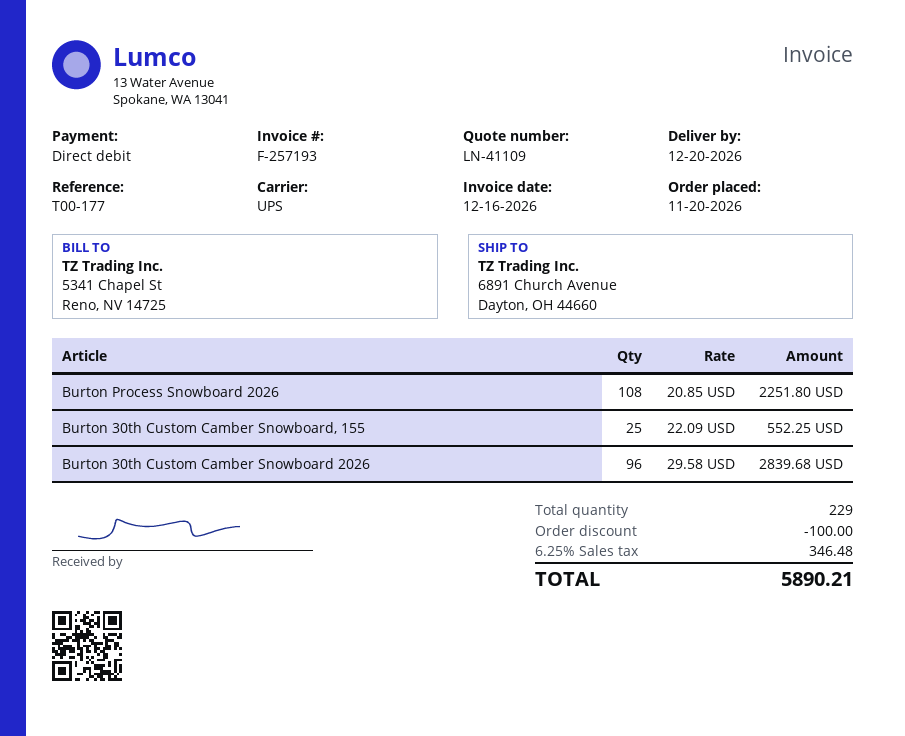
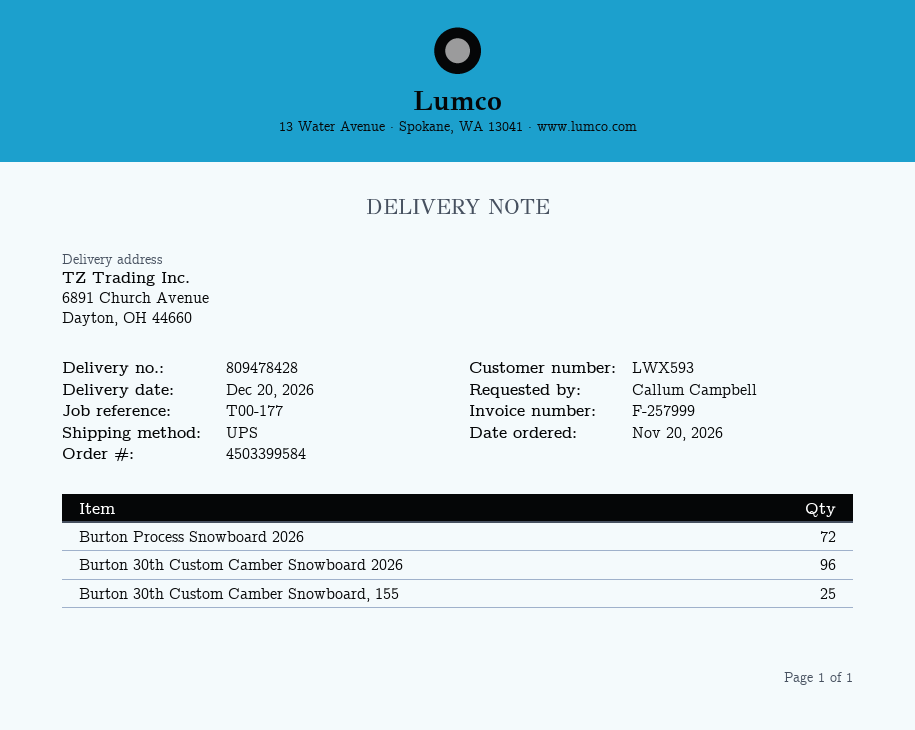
invoice number: F-257193 -> F-257999
Burton Process Snowboard 2026: 108 -> 72

